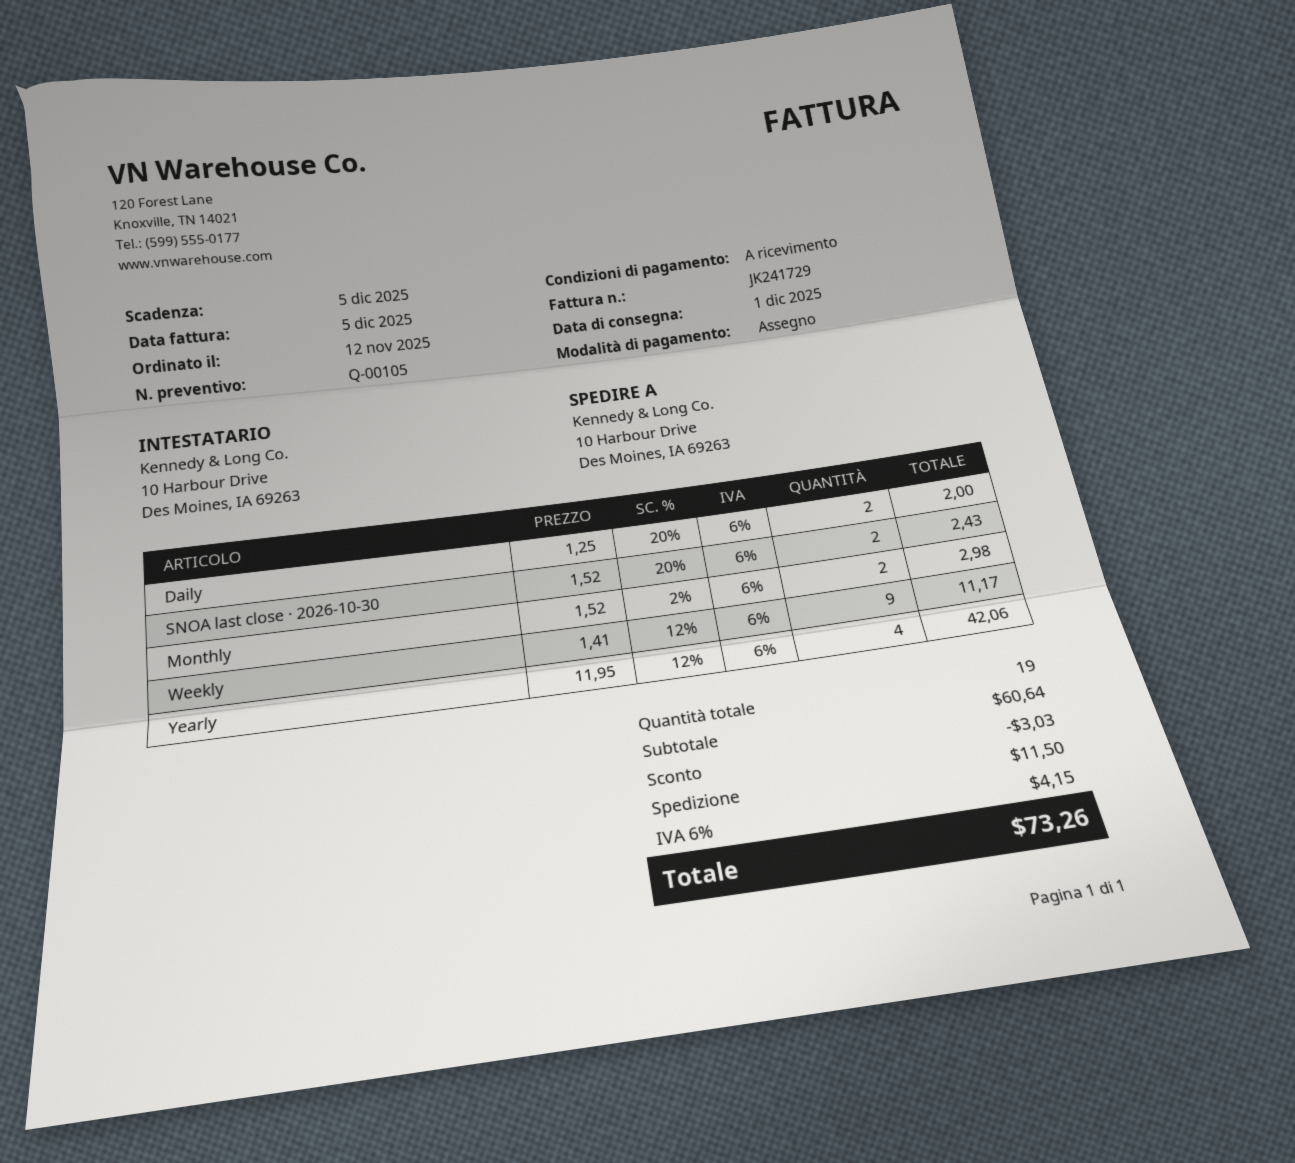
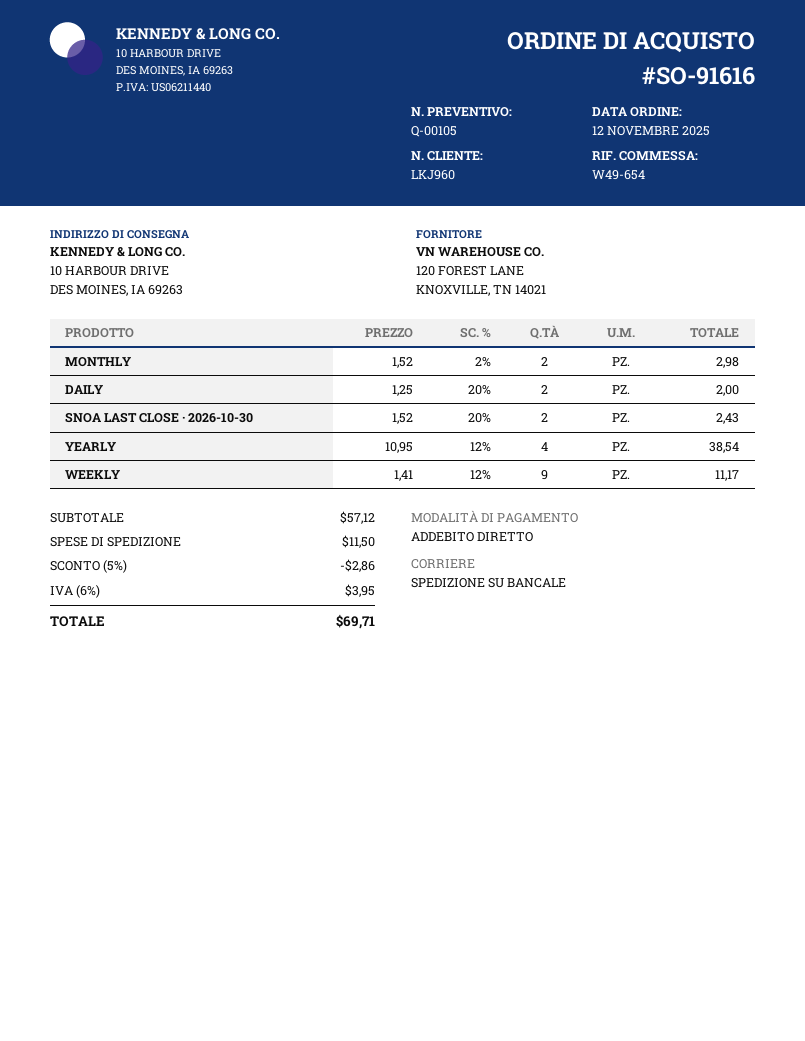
payment method: cheque -> direct debit
Yearly: 4 x 11.95 - 12% = 42.06 -> 4 x 10.95 - 12% = 38.54
subtotal: 60.64 -> 57.12
discount: 3.03 -> 2.86
tax: 6% = 4.15 -> 6% = 3.95
total: 73.26 -> 69.71

